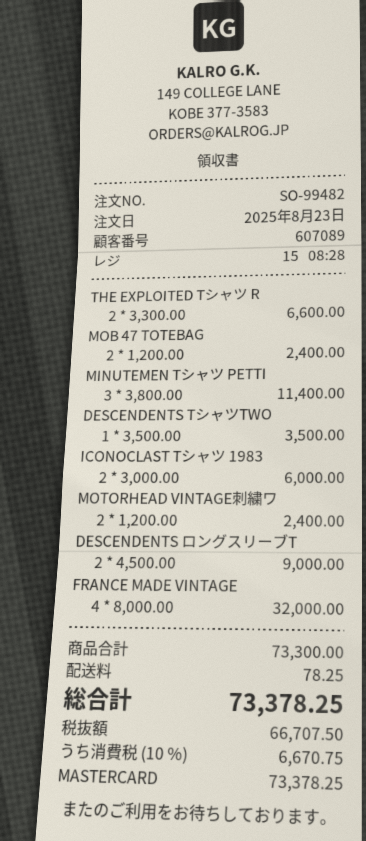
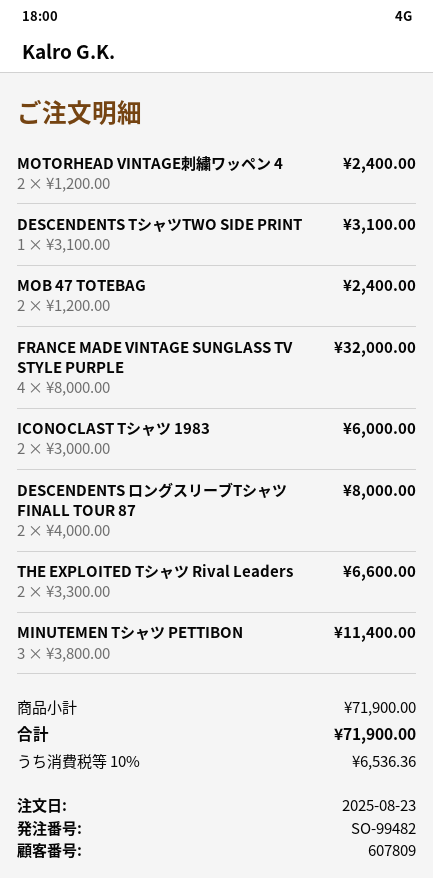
customer number: 607089 -> 607809
DESCENDENTS TシャツTWO: 1 x 3500.00 = 3500.00 -> 1 x 3100.00 = 3100.00
DESCENDENTS ロングスリーブT: 2 x 4500.00 = 9000.00 -> 2 x 4000.00 = 8000.00
subtotal: 73300.00 -> 71900.00
shipping: 78.25 -> none
tax: 10% = 6670.75 -> 10% = 6536.36
total: 73378.25 -> 71900.00

